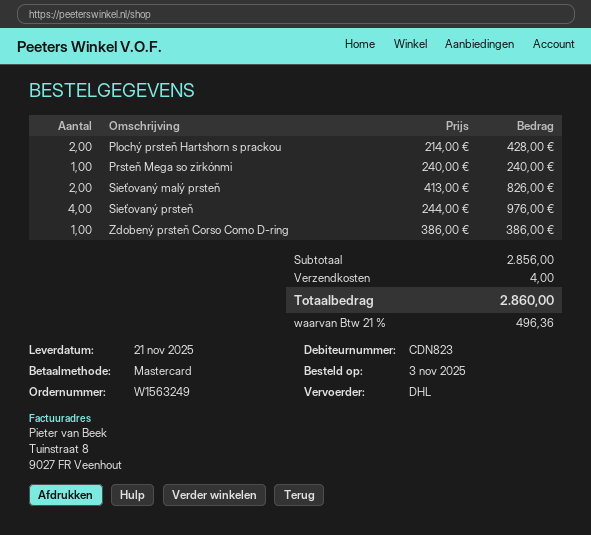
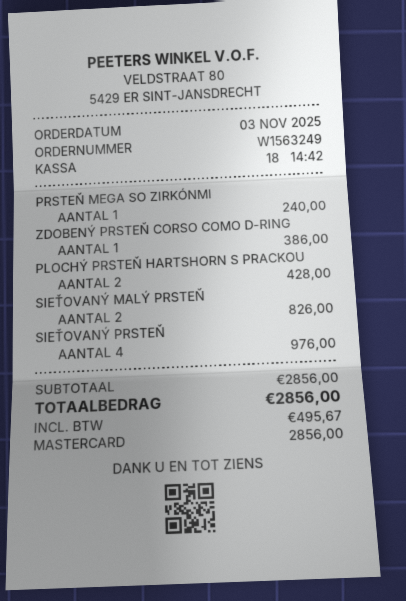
shipping: 4.00 -> none
tax: 496.36 -> 495.67
total: 2860.00 -> 2856.00

